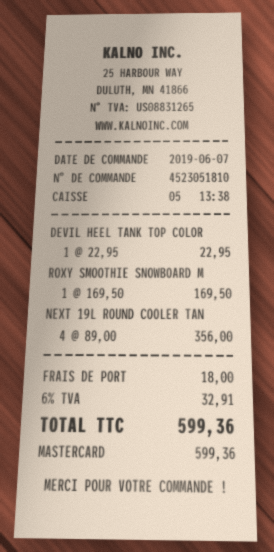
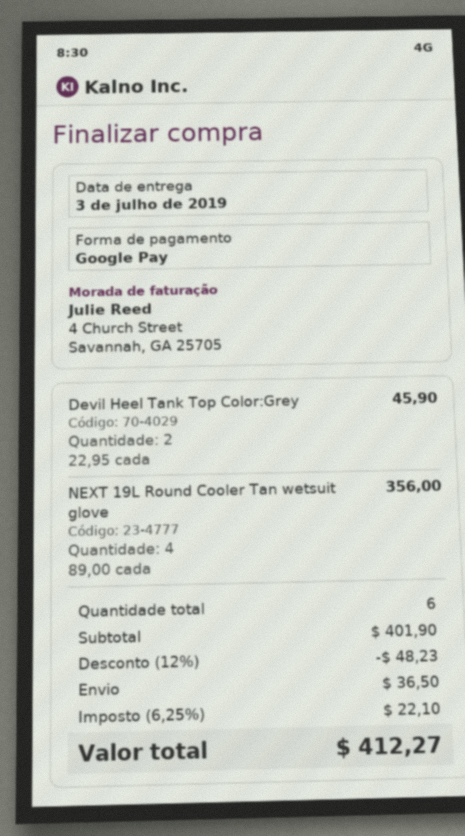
payment method: Mastercard -> Google Pay
DEVIL HEEL TANK TOP COLOR: 1 x 22.95 = 22.95 -> 2 x 22.95 = 45.90
ROXY SMOOTHIE SNOWBOARD M: 1 x 169.50 = 169.50 -> none
discount: none -> 12% = 48.23
shipping: 18.00 -> 36.50
tax: 6% = 32.91 -> 6.25% = 22.10
total: 599.36 -> 412.27

